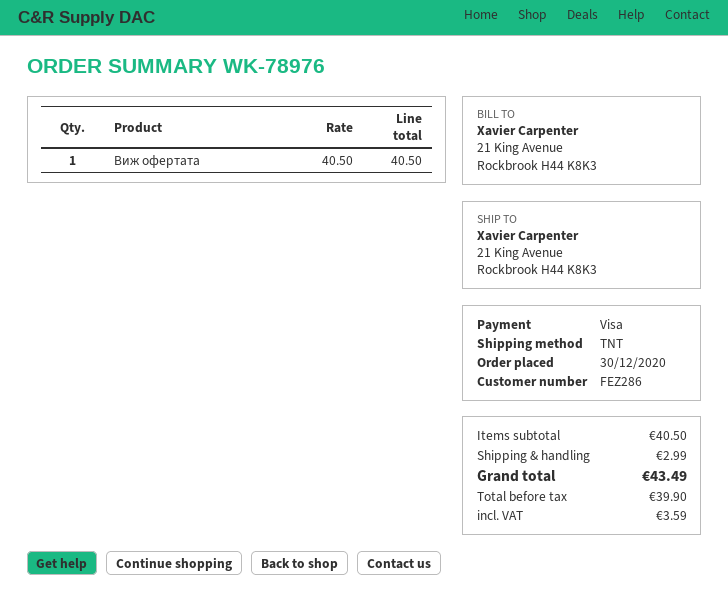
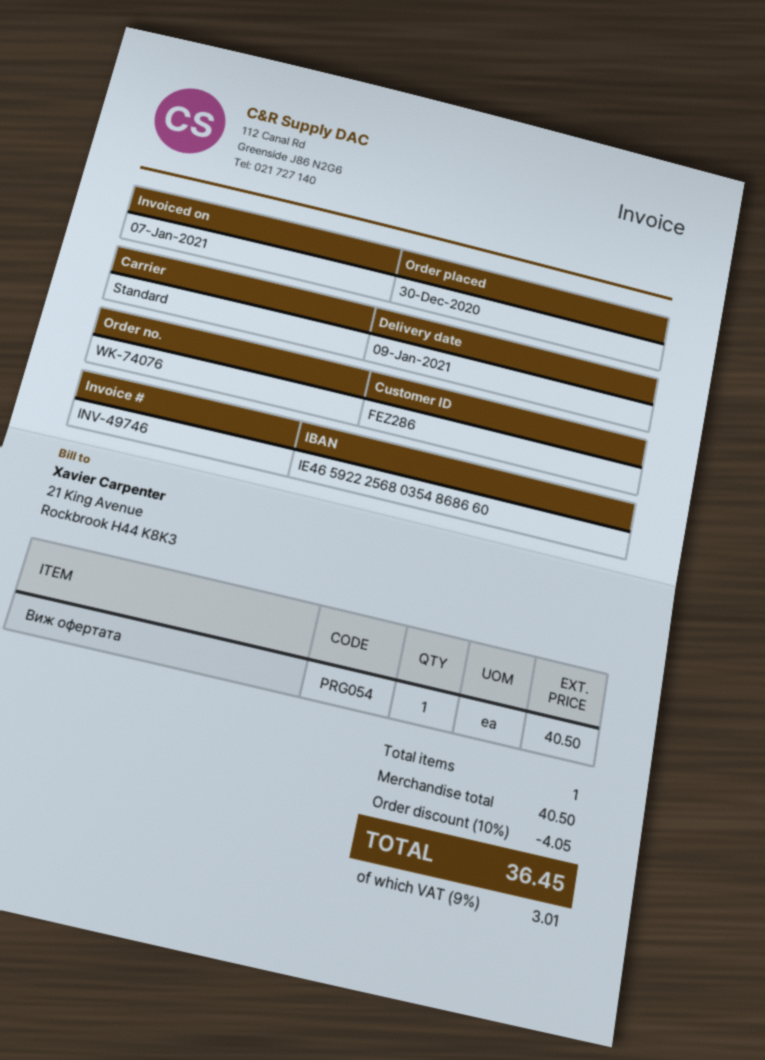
order number: WK-78976 -> WK-74076
shipping method: TNT -> standard
discount: none -> 10% = 4.05
shipping: 2.99 -> none
tax: 3.59 -> 3.01
total: 43.49 -> 36.45

